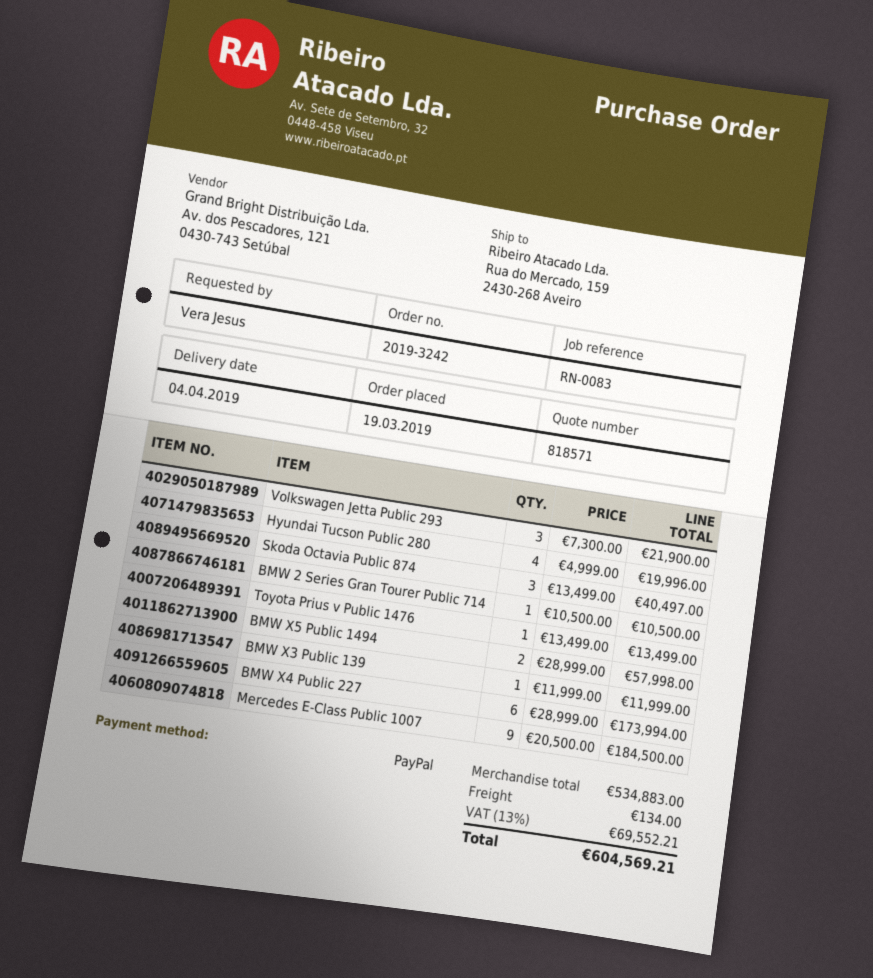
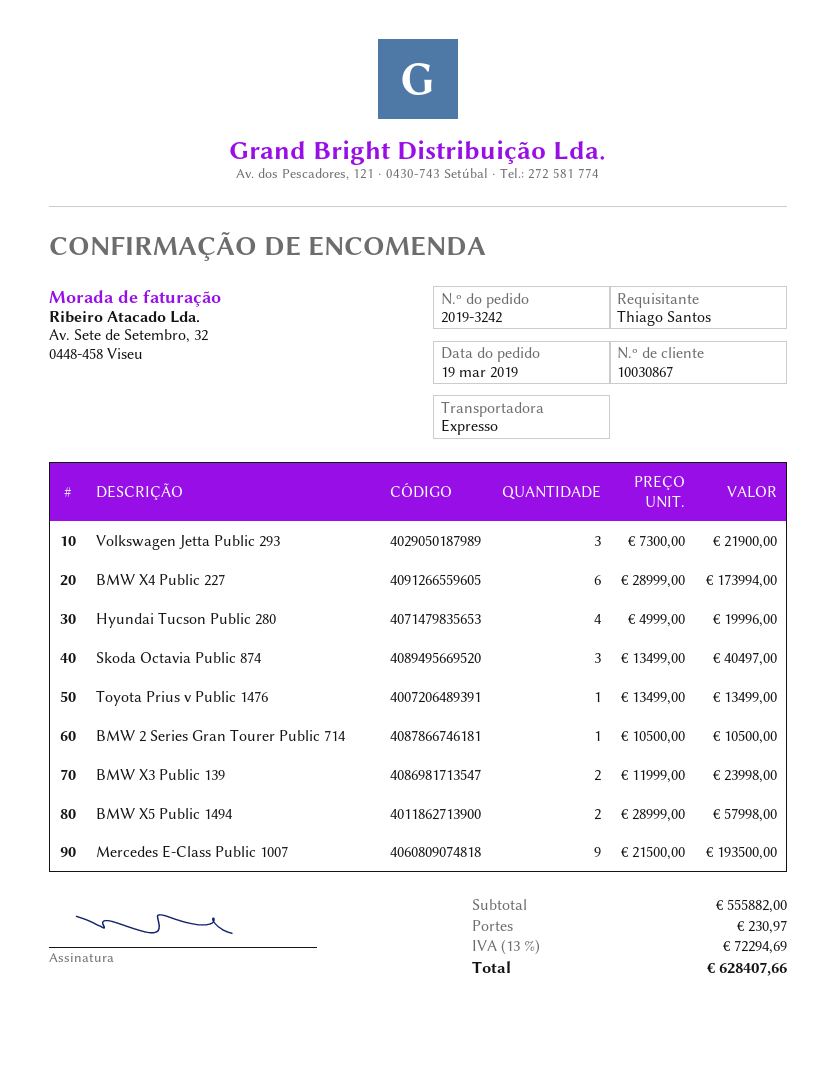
ordered by: Vera Jesus -> Thiago Santos
BMW X3 Public 139: 1 x 11999.00 = 11999.00 -> 2 x 11999.00 = 23998.00
Mercedes E-Class Public 1007: 9 x 20500.00 = 184500.00 -> 9 x 21500.00 = 193500.00
subtotal: 534883.00 -> 555882.00
shipping: 134.00 -> 230.97
tax: 13% = 69552.21 -> 13% = 72294.69
total: 604569.21 -> 628407.66

